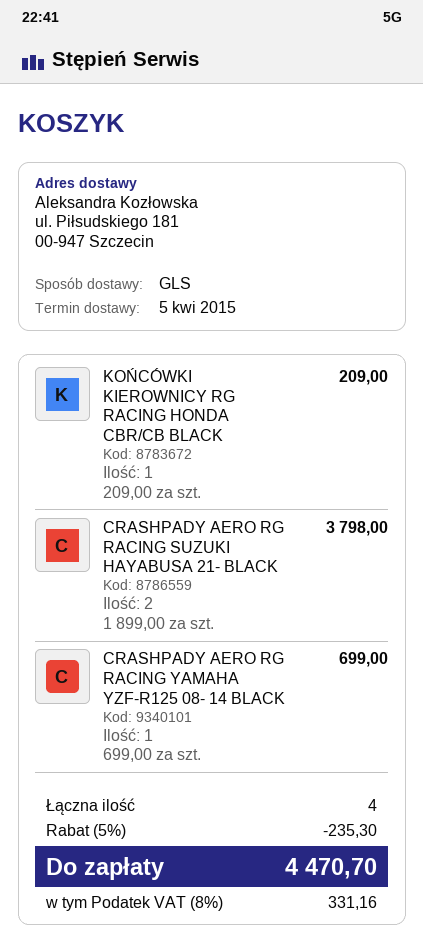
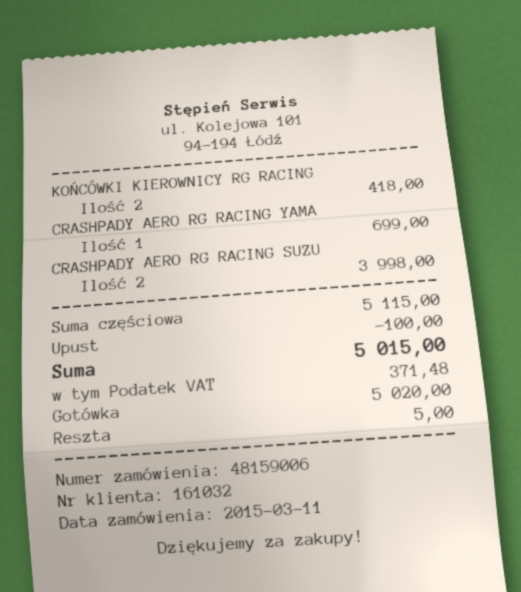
KOŃCÓWKI KIEROWNICY RG RACING HONDA CBR/CB BLACK: 1 for 209.00 -> 2 for 418.00
CRASHPADY AERO RG RACING SUZUKI HAYABUSA 21- BLACK: 2 for 3798.00 -> 2 for 3998.00
discount: 235.30 -> 100.00
tax: 331.16 -> 371.48
total: 4470.70 -> 5015.00

